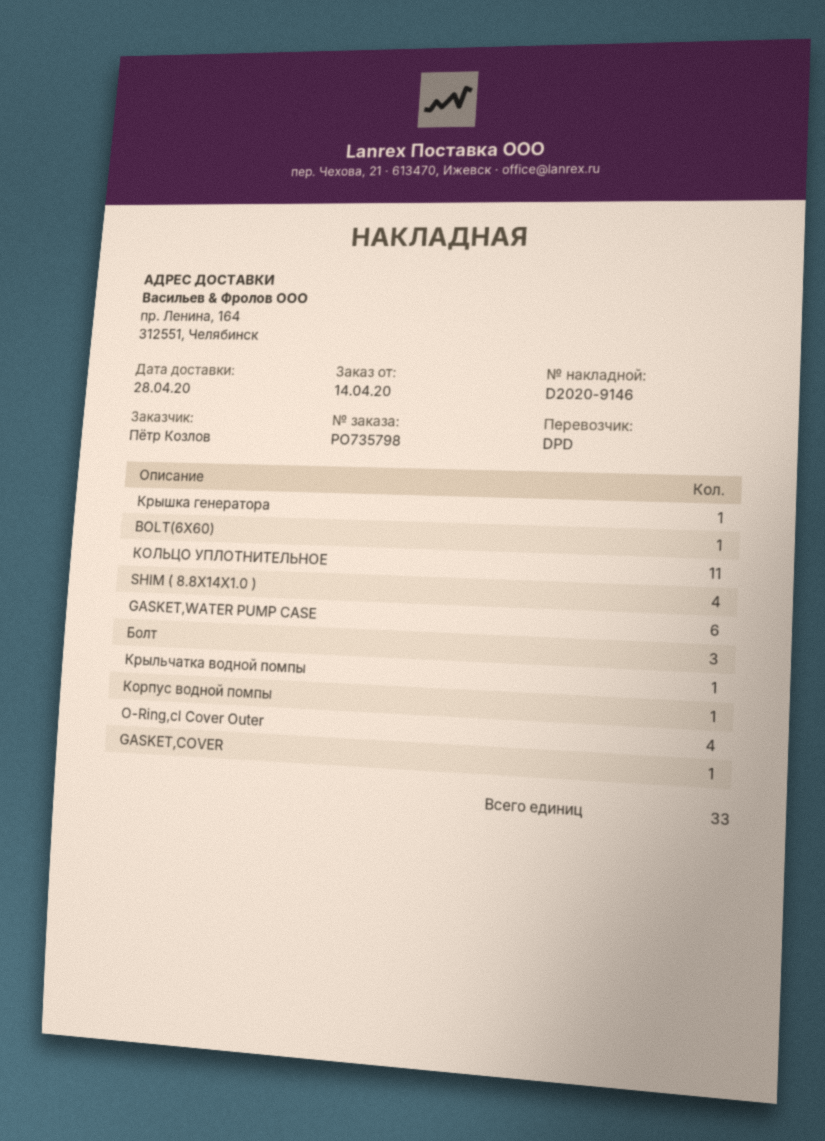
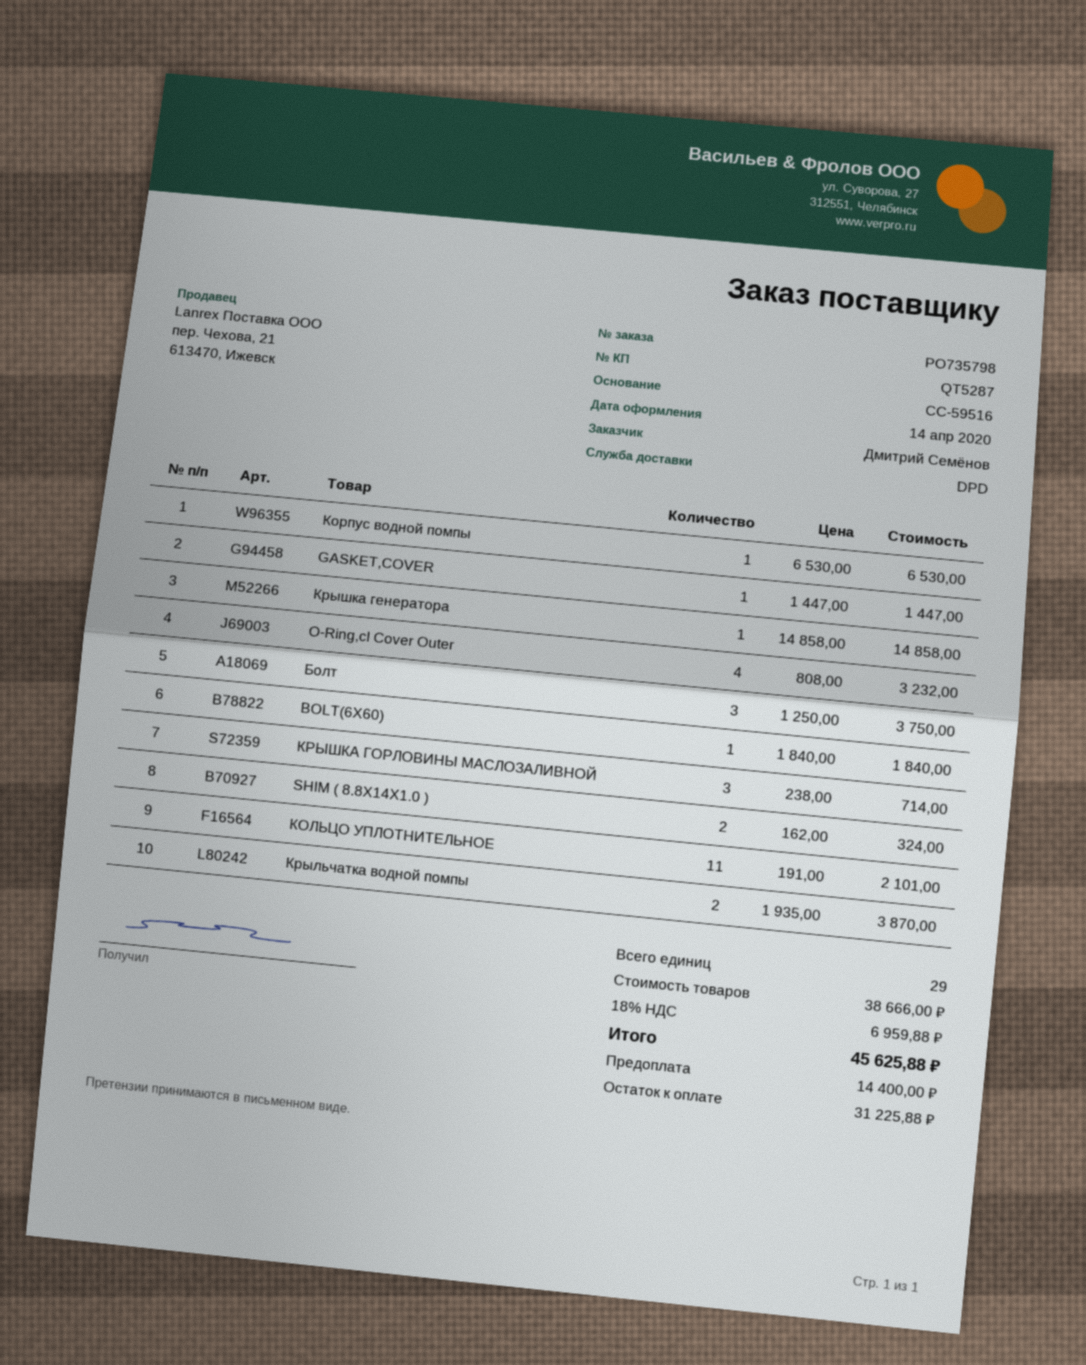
ordered by: Пётр Козлов -> Дмитрий Семёнов
SHIM ( 8.8X14X1.0 ): 4 -> 2
GASKET,WATER PUMP CASE: 6 -> none
Крыльчатка водной помпы: 1 -> 2
КРЫШКА ГОРЛОВИНЫ МАСЛОЗАЛИВНОЙ: none -> 3
total quantity: 33 -> 29

